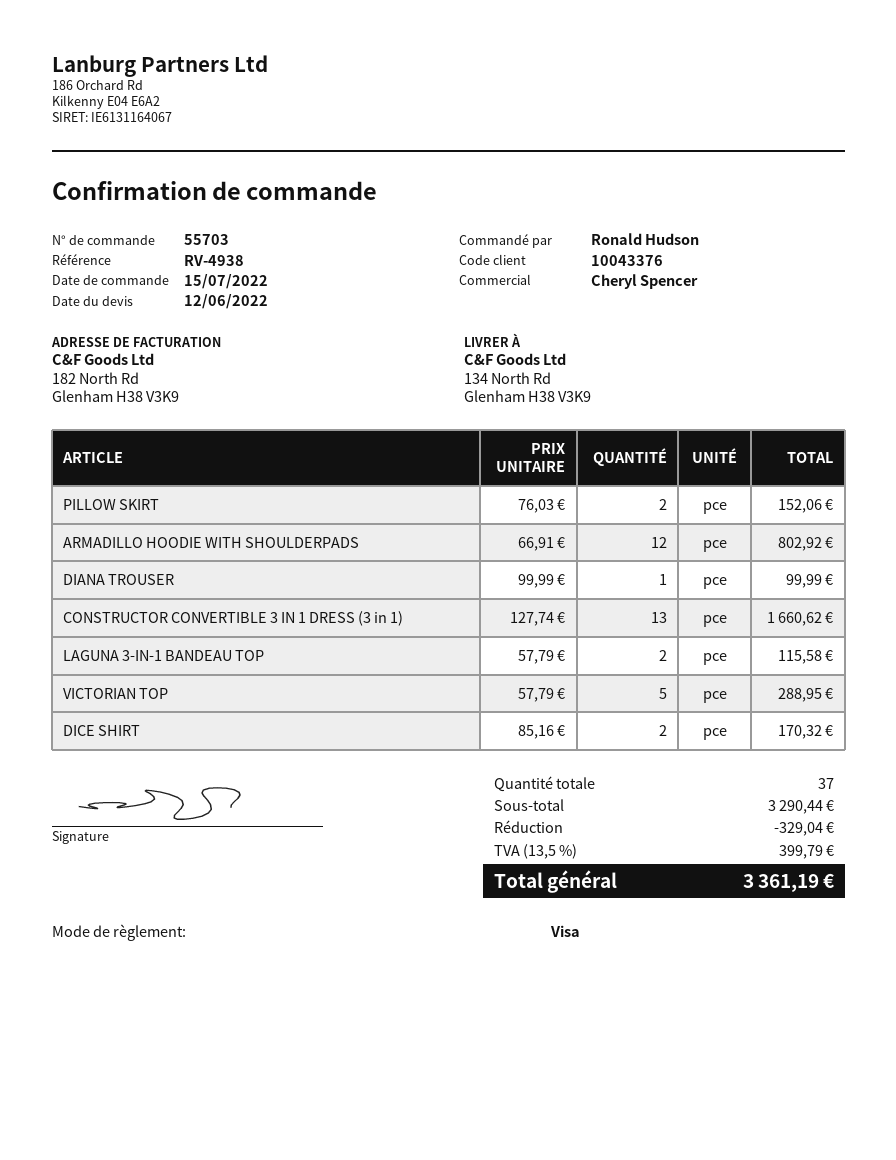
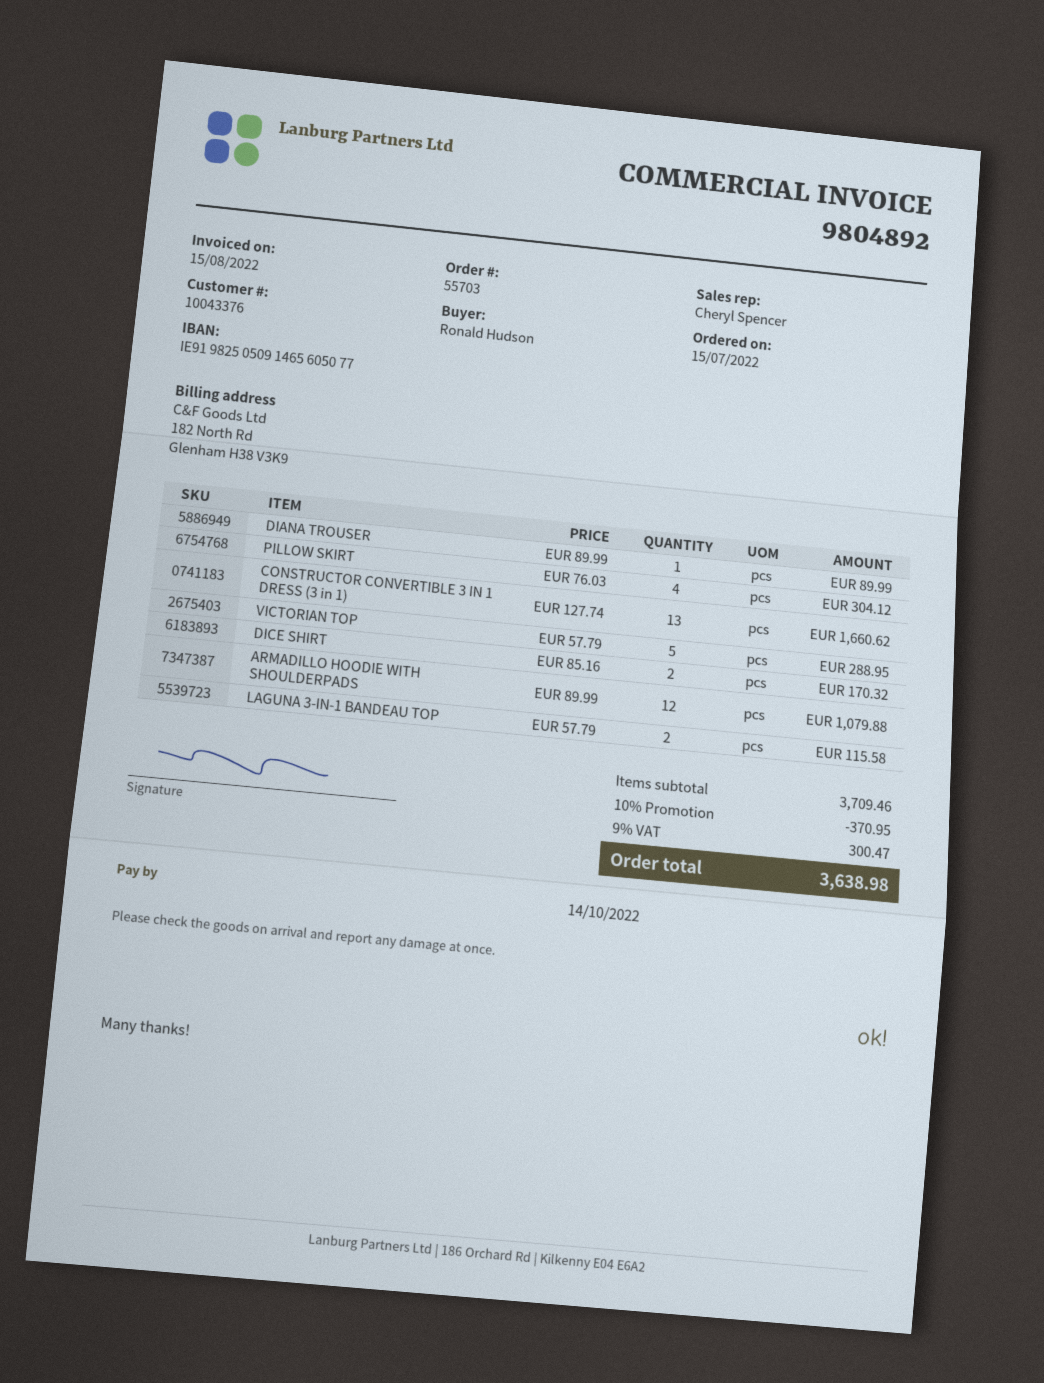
PILLOW SKIRT: 2 x 76.03 = 152.06 -> 4 x 76.03 = 304.12
ARMADILLO HOODIE WITH SHOULDERPADS: 12 x 66.91 = 802.92 -> 12 x 89.99 = 1079.88
DIANA TROUSER: 1 x 99.99 = 99.99 -> 1 x 89.99 = 89.99
subtotal: 3290.44 -> 3709.46
discount: 329.04 -> 370.95
tax: 13.5% = 399.79 -> 9% = 300.47
total: 3361.19 -> 3638.98

